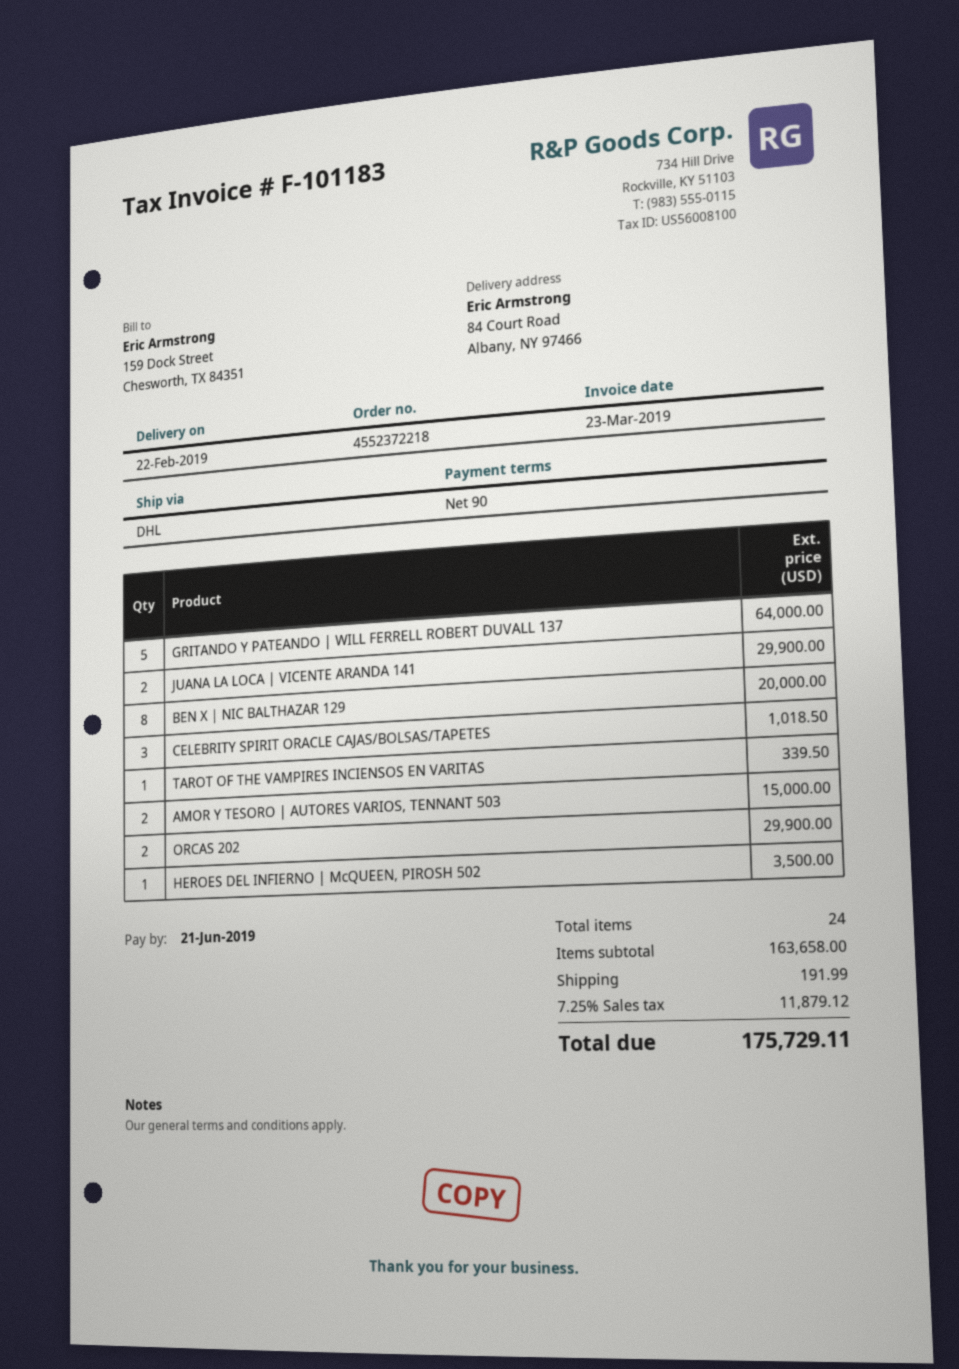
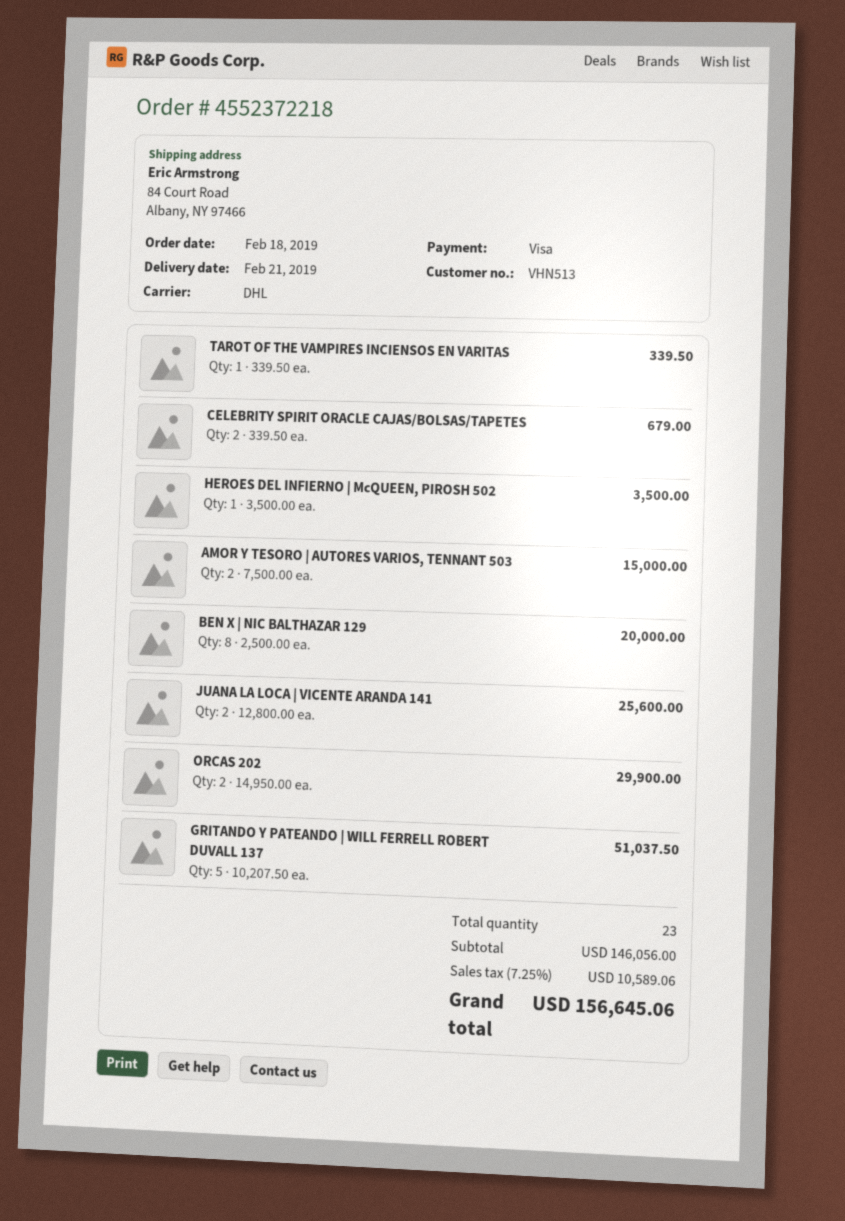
delivery date: 2019-02-22 -> 2019-02-21
GRITANDO Y PATEANDO | WILL FERRELL ROBERT DUVALL 137: 5 for 64000.00 -> 5 for 51037.50
JUANA LA LOCA | VICENTE ARANDA 141: 2 for 29900.00 -> 2 for 25600.00
CELEBRITY SPIRIT ORACLE CAJAS/BOLSAS/TAPETES: 3 for 1018.50 -> 2 for 679.00
total quantity: 24 -> 23
subtotal: 163658.00 -> 146056.00
shipping: 191.99 -> none
tax: 7.25% = 11879.12 -> 7.25% = 10589.06
total: 175729.11 -> 156645.06

